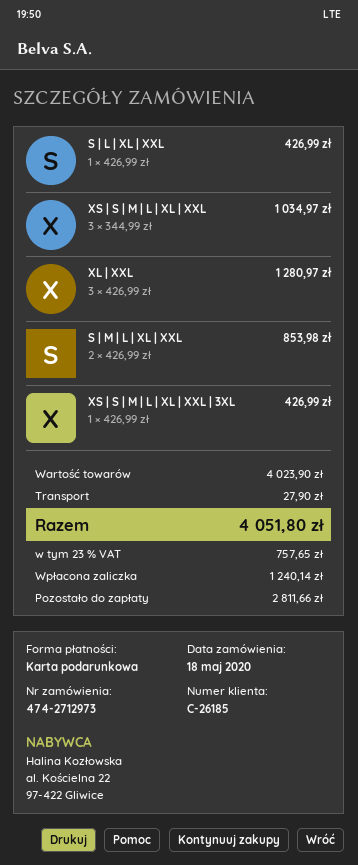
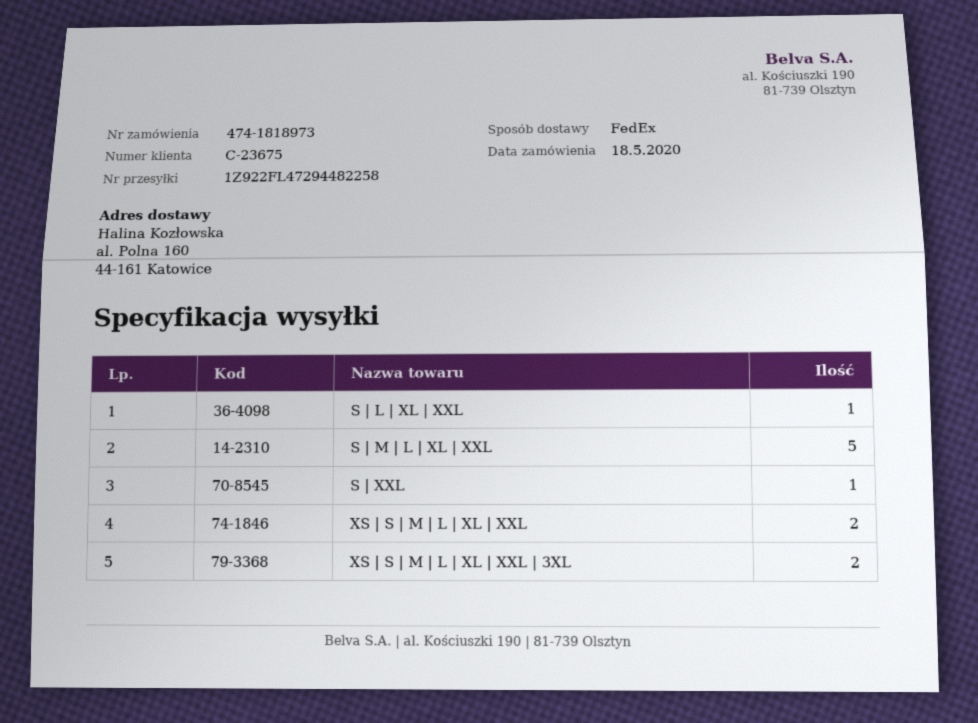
order number: 474-2712973 -> 474-1818973
customer number: C-26185 -> C-23675
XS | S | M | L | XL | XXL: 3 -> 2
XL | XXL: 3 -> none
S | M | L | XL | XXL: 2 -> 5
XS | S | M | L | XL | XXL | 3XL: 1 -> 2
S | XXL: none -> 1

